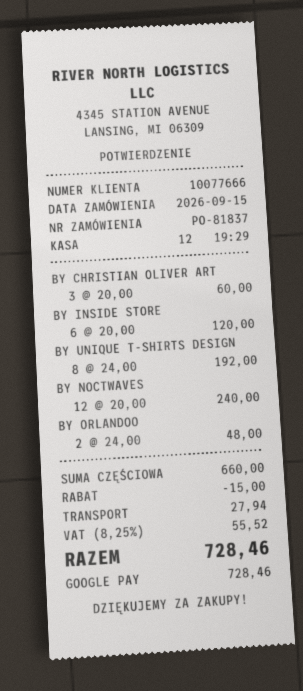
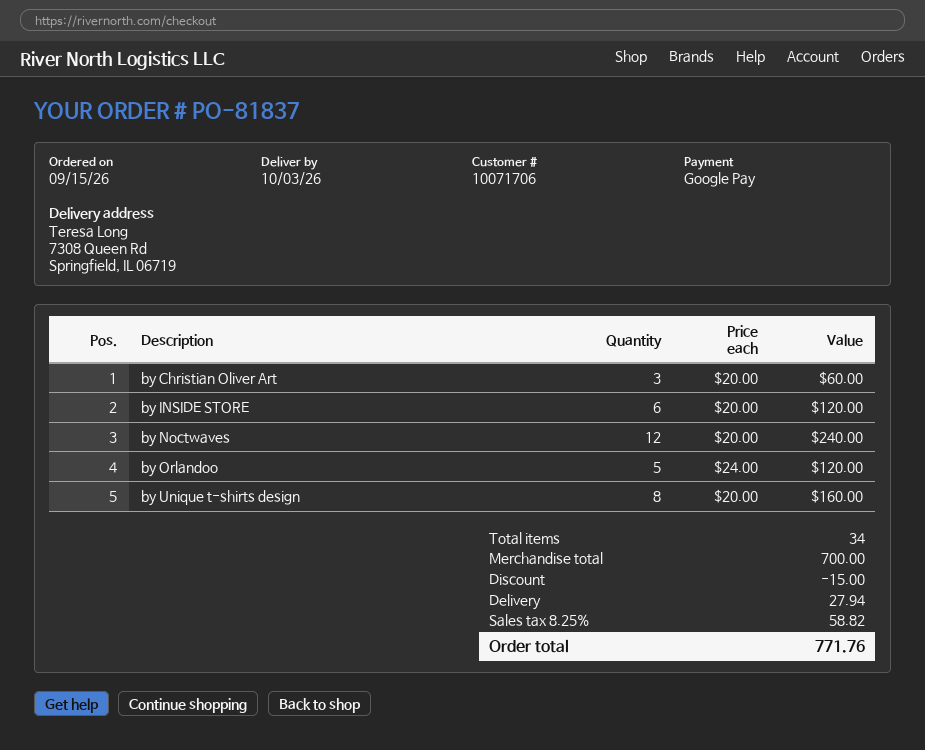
customer number: 10077666 -> 10071706
BY UNIQUE T-SHIRTS DESIGN: 8 x 24.00 = 192.00 -> 8 x 20.00 = 160.00
BY ORLANDOO: 2 x 24.00 = 48.00 -> 5 x 24.00 = 120.00
subtotal: 660.00 -> 700.00
tax: 8.25% = 55.52 -> 8.25% = 58.82
total: 728.46 -> 771.76

